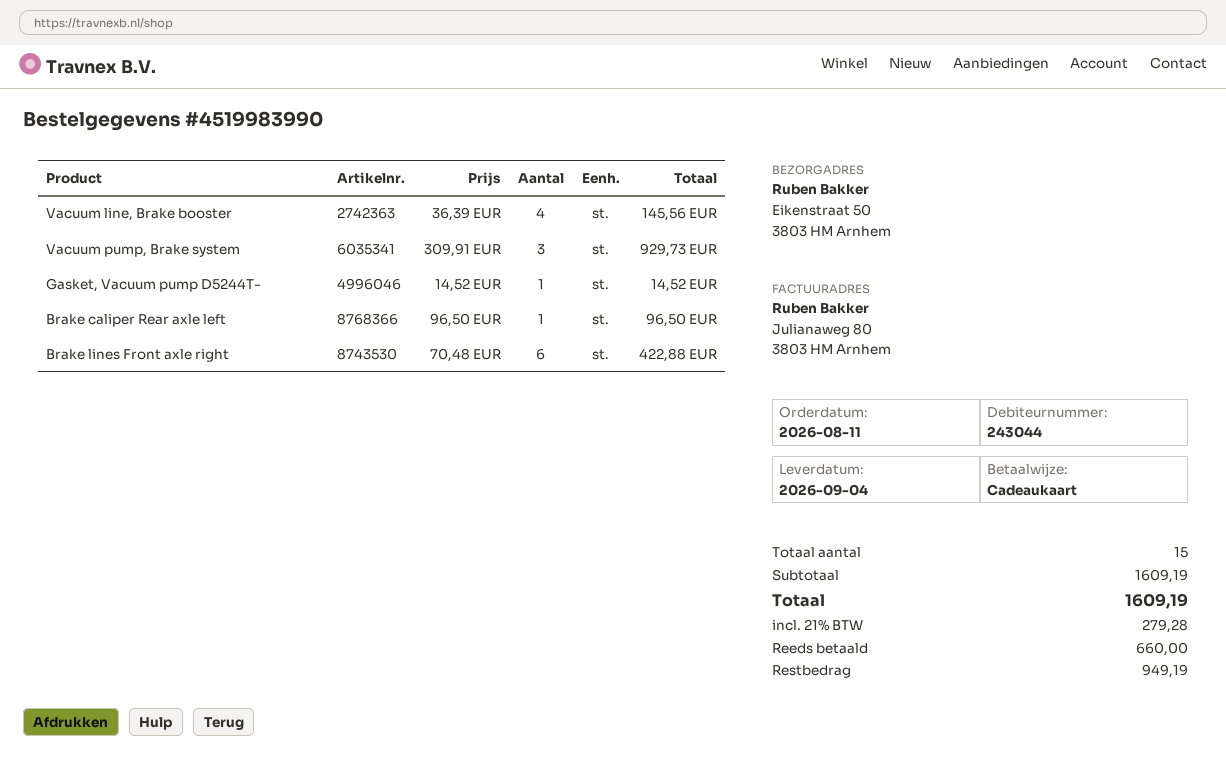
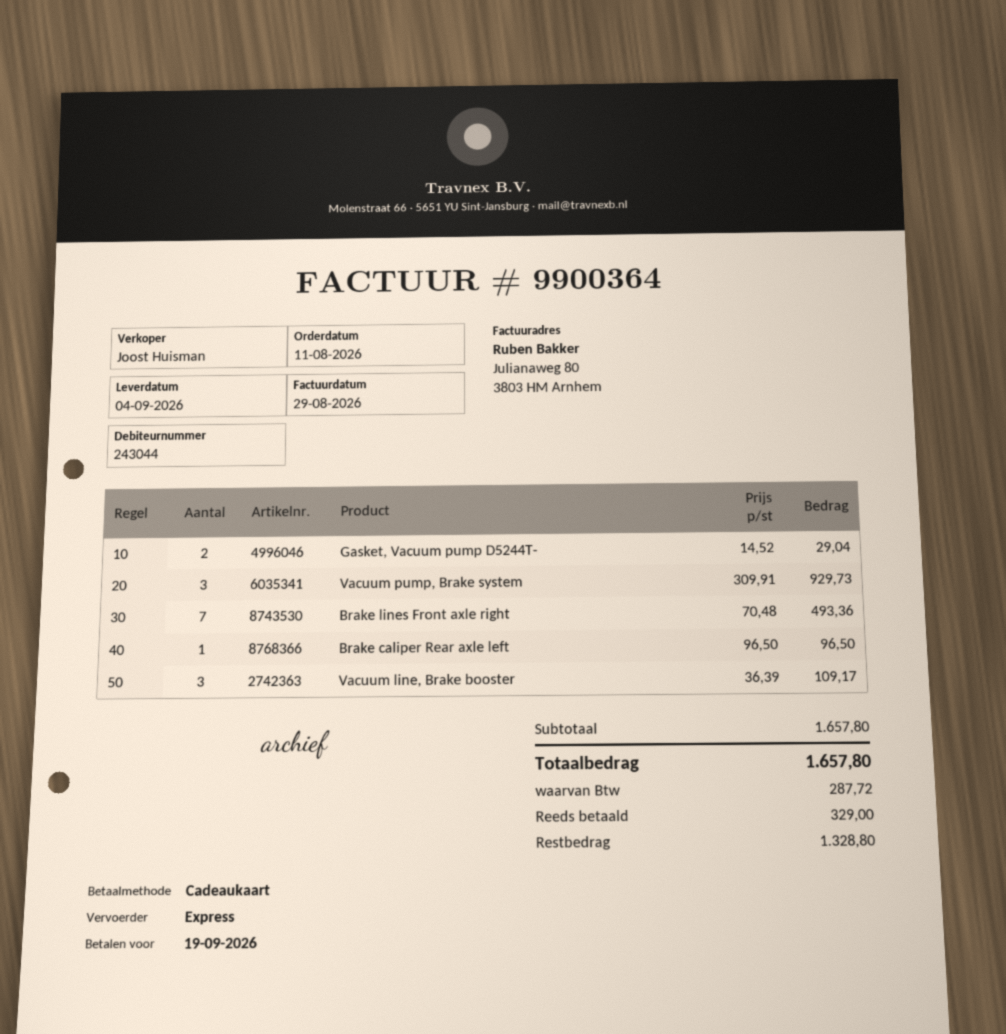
Vacuum line, Brake booster: 4 x 36.39 = 145.56 -> 3 x 36.39 = 109.17
Gasket, Vacuum pump D5244T-: 1 x 14.52 = 14.52 -> 2 x 14.52 = 29.04
Brake lines Front axle right: 6 x 70.48 = 422.88 -> 7 x 70.48 = 493.36
subtotal: 1609.19 -> 1657.80
tax: 279.28 -> 287.72
total: 1609.19 -> 1657.80
deposit: 660.00 -> 329.00
balance: 949.19 -> 1328.80

